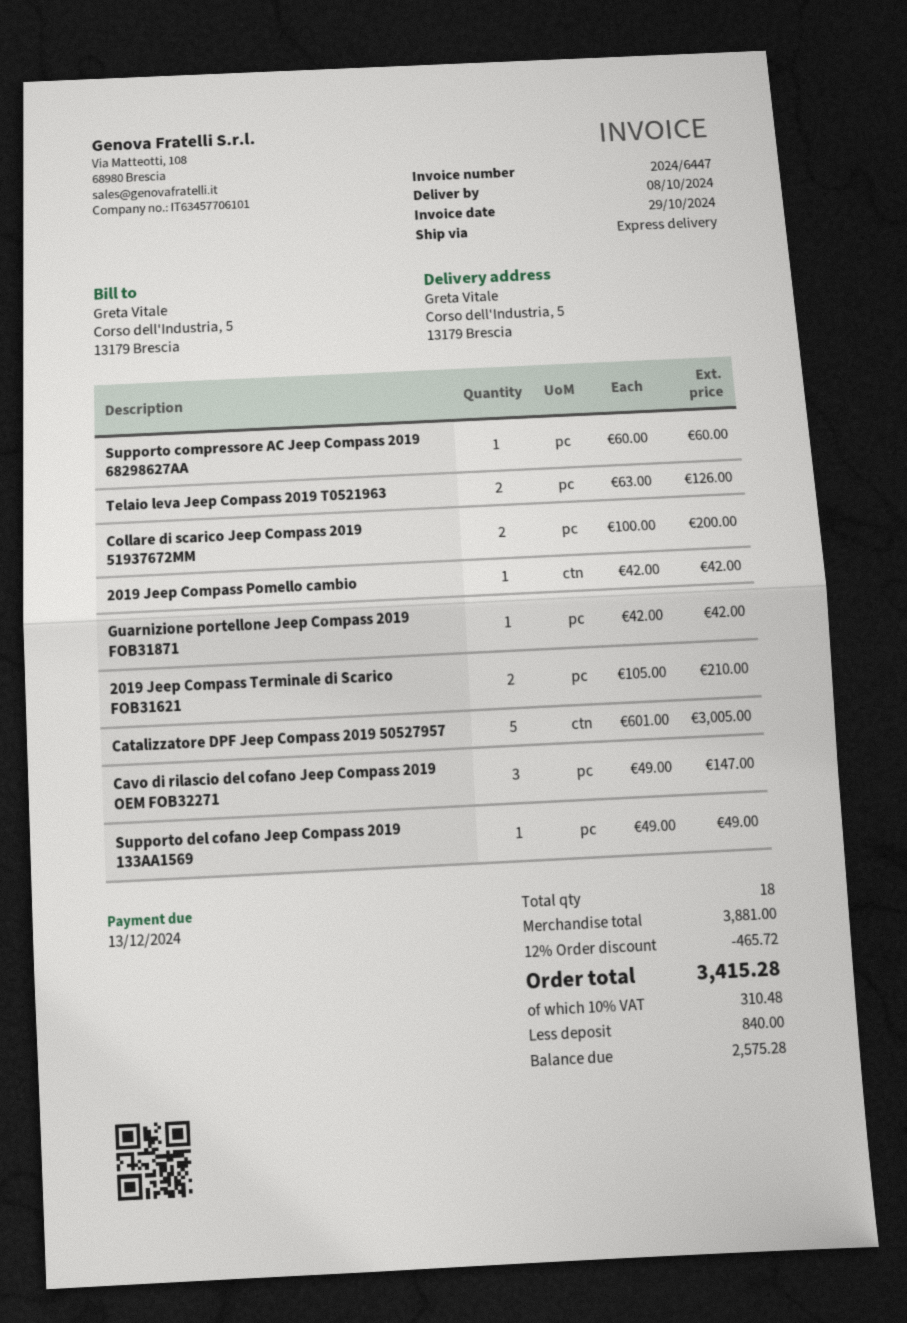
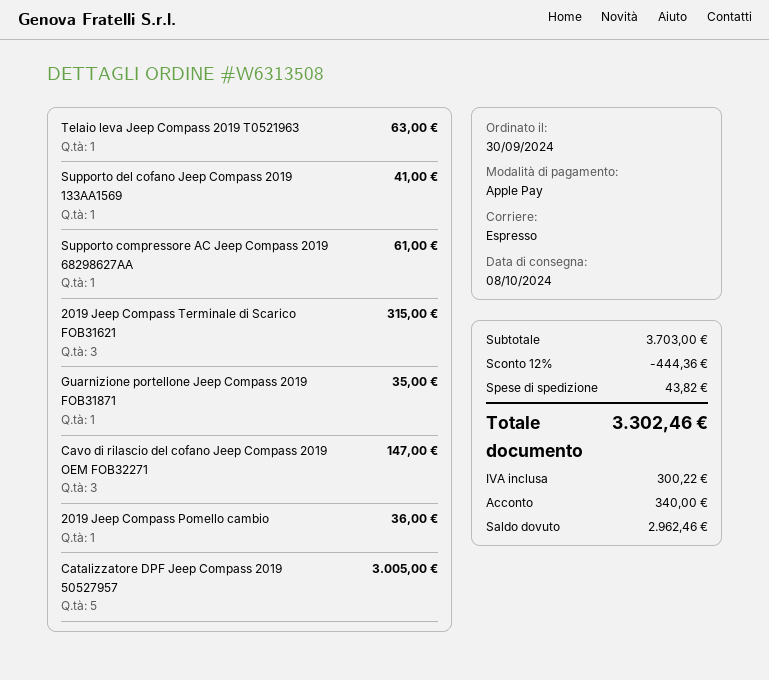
Supporto compressore AC Jeep Compass 2019 68298627AA: 1 for 60.00 -> 1 for 61.00
Telaio leva Jeep Compass 2019 T0521963: 2 for 126.00 -> 1 for 63.00
Collare di scarico Jeep Compass 2019 51937672MM: 2 for 200.00 -> none
2019 Jeep Compass Pomello cambio: 1 for 42.00 -> 1 for 36.00
Guarnizione portellone Jeep Compass 2019 FOB31871: 1 for 42.00 -> 1 for 35.00
2019 Jeep Compass Terminale di Scarico FOB31621: 2 for 210.00 -> 3 for 315.00
Supporto del cofano Jeep Compass 2019 133AA1569: 1 for 49.00 -> 1 for 41.00
subtotal: 3881.00 -> 3703.00
discount: 12% = 465.72 -> 12% = 444.36
shipping: none -> 43.82
tax: 310.48 -> 300.22
total: 3415.28 -> 3302.46
deposit: 840.00 -> 340.00
balance: 2575.28 -> 2962.46

